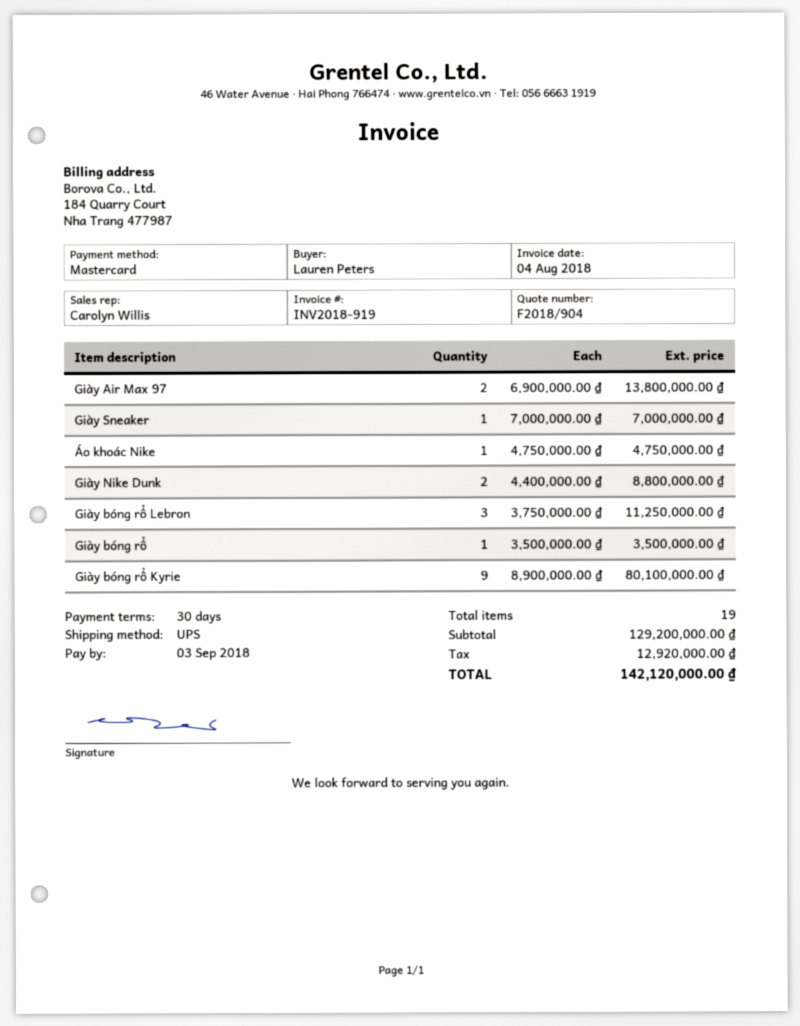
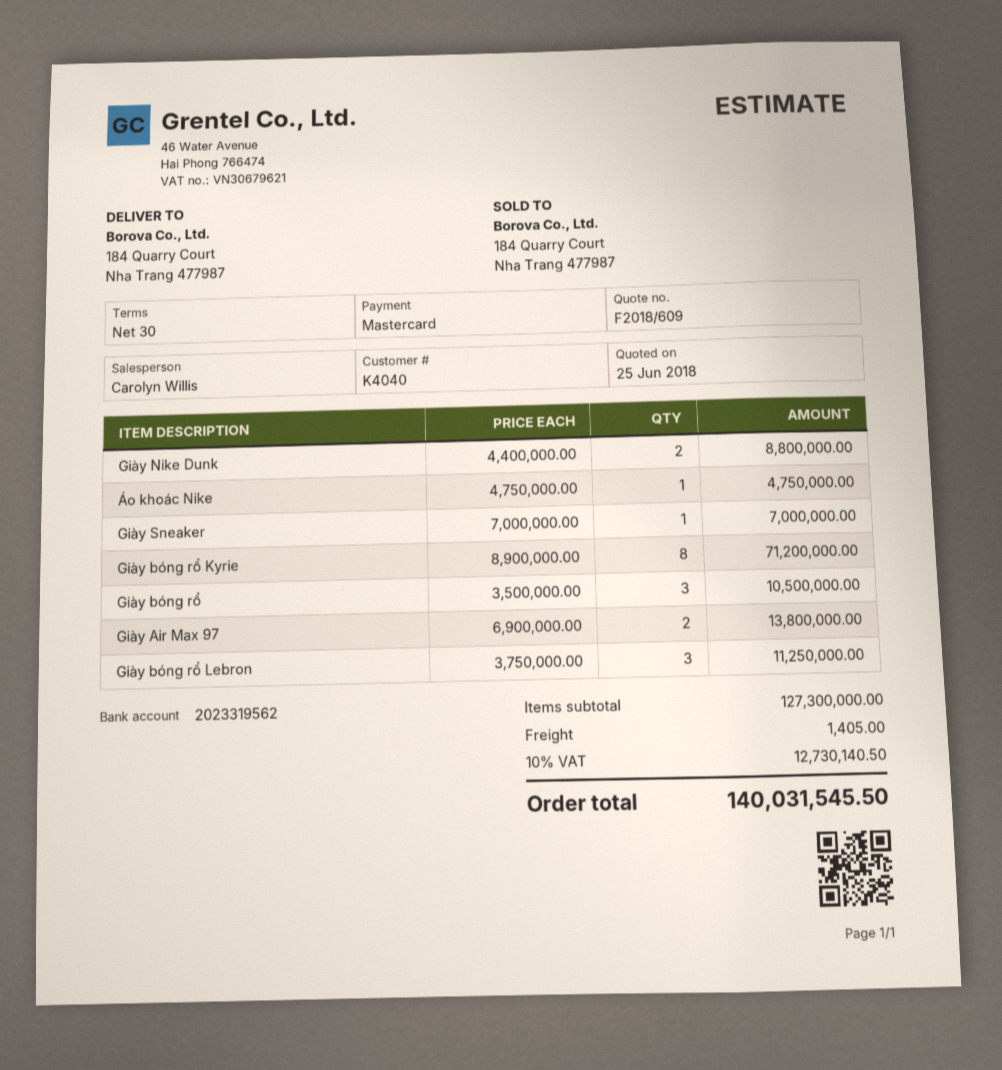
quote number: F2018/904 -> F2018/609
Giày bóng rổ: 1 x 3500000.00 = 3500000.00 -> 3 x 3500000.00 = 10500000.00
Giày bóng rổ Kyrie: 9 x 8900000.00 = 80100000.00 -> 8 x 8900000.00 = 71200000.00
subtotal: 129200000.00 -> 127300000.00
shipping: none -> 1405.00
tax: 12920000.00 -> 12730140.50
total: 142120000.00 -> 140031545.50

